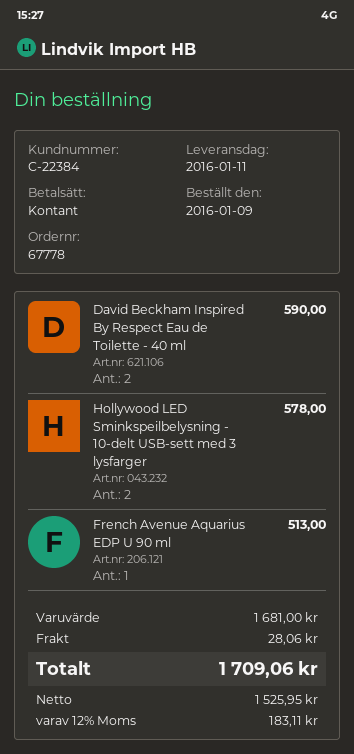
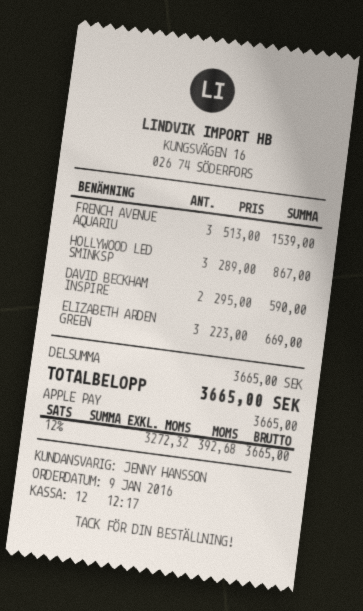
payment method: cash -> Apple Pay
Hollywood LED Sminkspeilbelysning - 10-delt USB-sett med 3 lysfarger: 2 for 578.00 -> 3 for 867.00
French Avenue Aquarius EDP U 90 ml: 1 for 513.00 -> 3 for 1539.00
ELIZABETH ARDEN GREEN: none -> 3 for 669.00
subtotal: 1681.00 -> 3665.00
shipping: 28.06 -> none
net: 1525.95 -> 3272.32
tax: 12% = 183.11 -> 12% = 392.68
total: 1709.06 -> 3665.00

